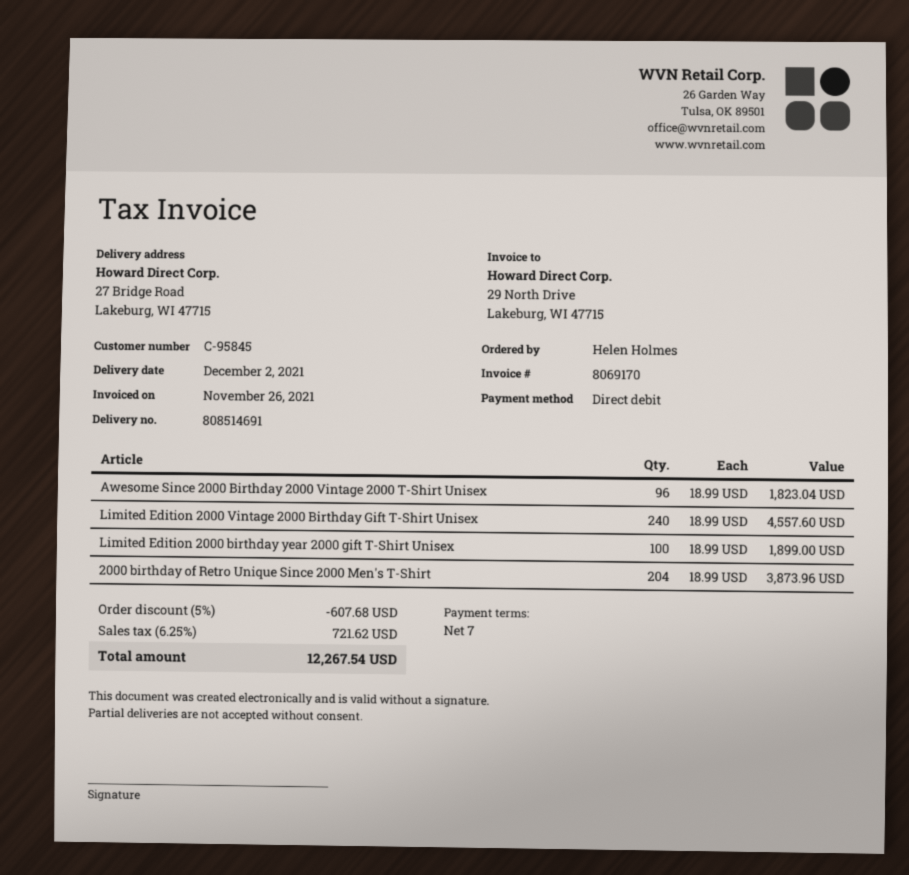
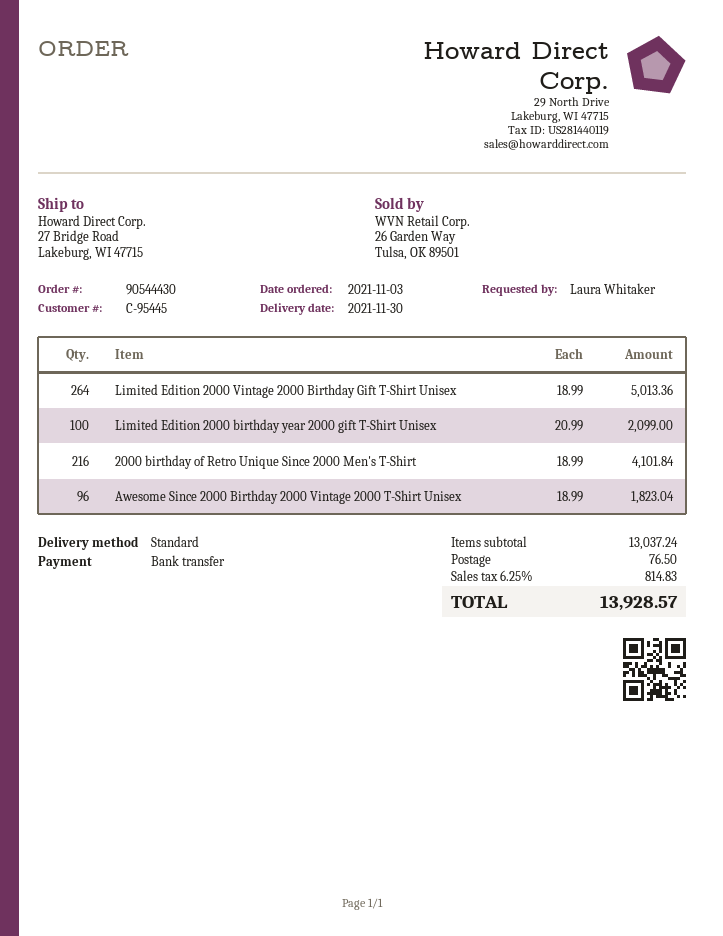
delivery date: 2021-12-02 -> 2021-11-30
customer number: C-95845 -> C-95445
ordered by: Helen Holmes -> Laura Whitaker
payment method: direct debit -> bank transfer
Limited Edition 2000 Vintage 2000 Birthday Gift T-Shirt Unisex: 240 x 18.99 = 4557.60 -> 264 x 18.99 = 5013.36
Limited Edition 2000 birthday year 2000 gift T-Shirt Unisex: 100 x 18.99 = 1899.00 -> 100 x 20.99 = 2099.00
2000 birthday of Retro Unique Since 2000 Men's T-Shirt: 204 x 18.99 = 3873.96 -> 216 x 18.99 = 4101.84
discount: 5% = 607.68 -> none
shipping: none -> 76.50
tax: 6.25% = 721.62 -> 6.25% = 814.83
total: 12267.54 -> 13928.57

